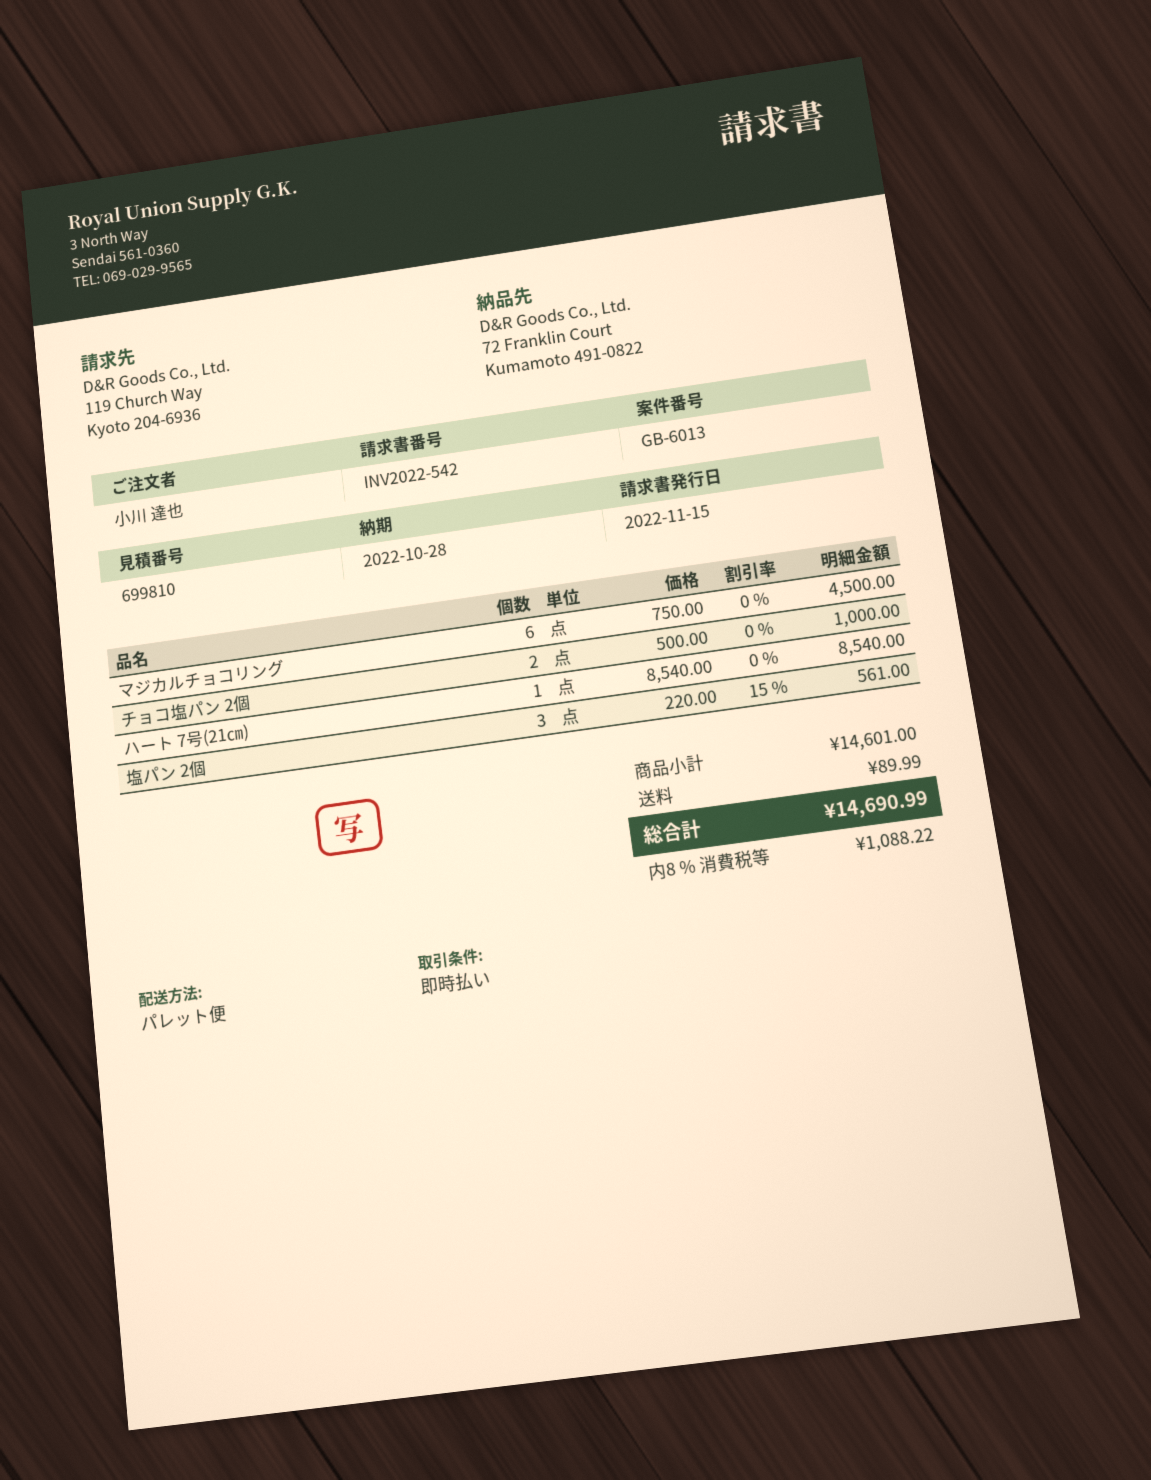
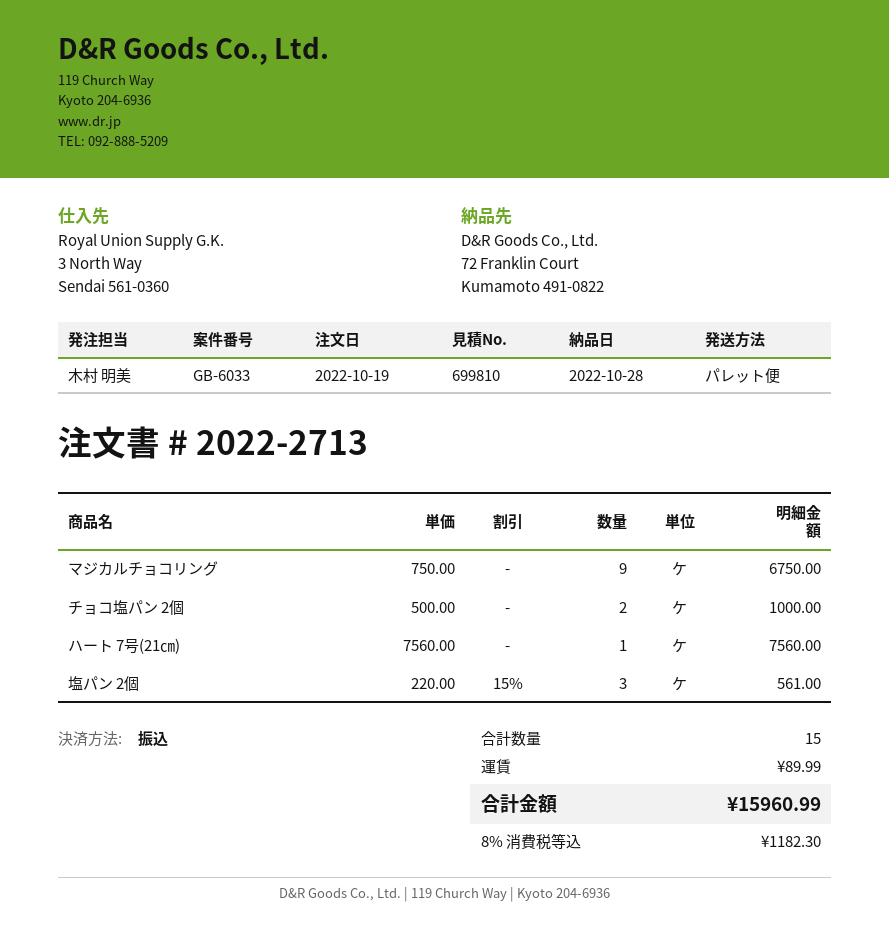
reference: GB-6013 -> GB-6033
ordered by: 小川 達也 -> 木村 明美
マジカルチョコリング: 6 x 750.00 = 4500.00 -> 9 x 750.00 = 6750.00
ハート 7号(21㎝): 1 x 8540.00 = 8540.00 -> 1 x 7560.00 = 7560.00
tax: 8% = 1088.22 -> 8% = 1182.30
total: 14690.99 -> 15960.99

